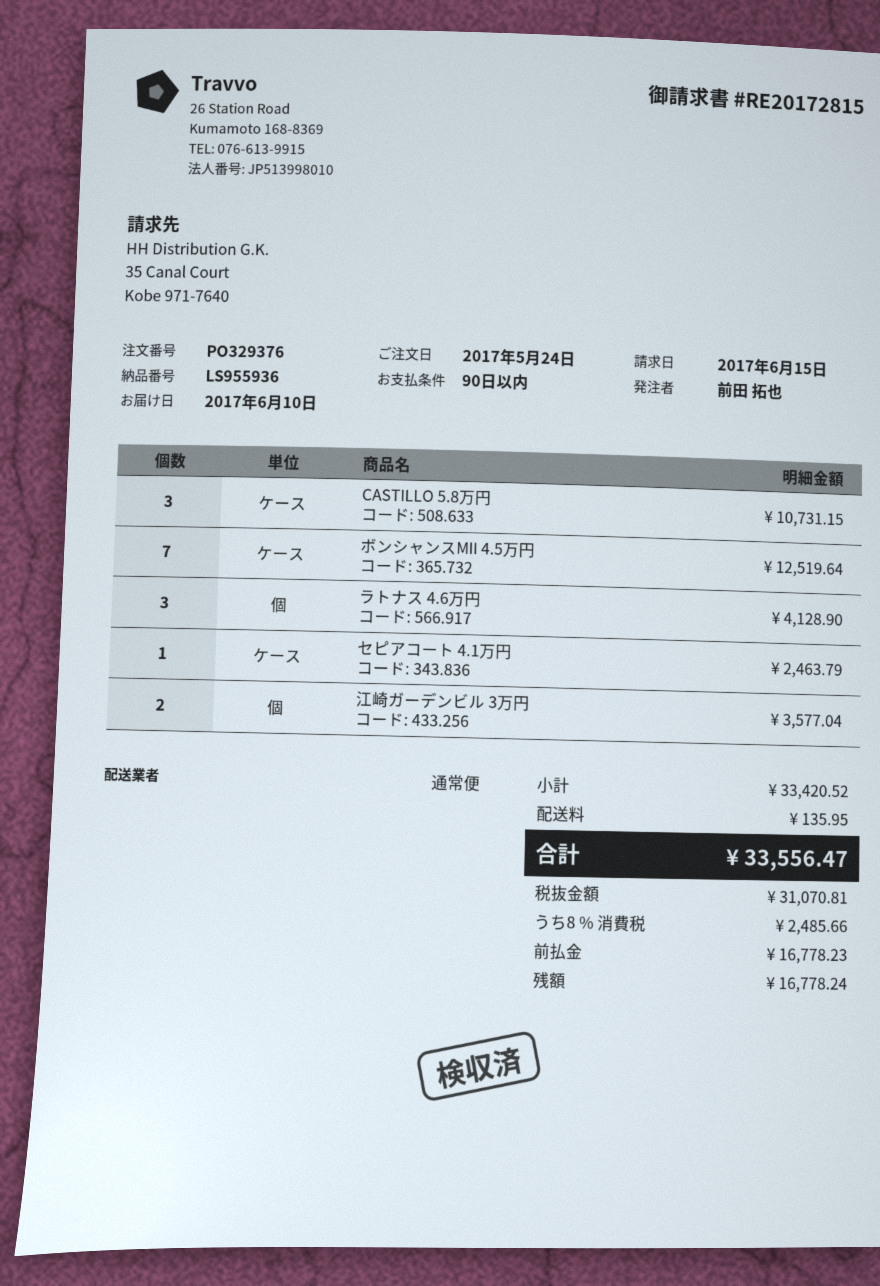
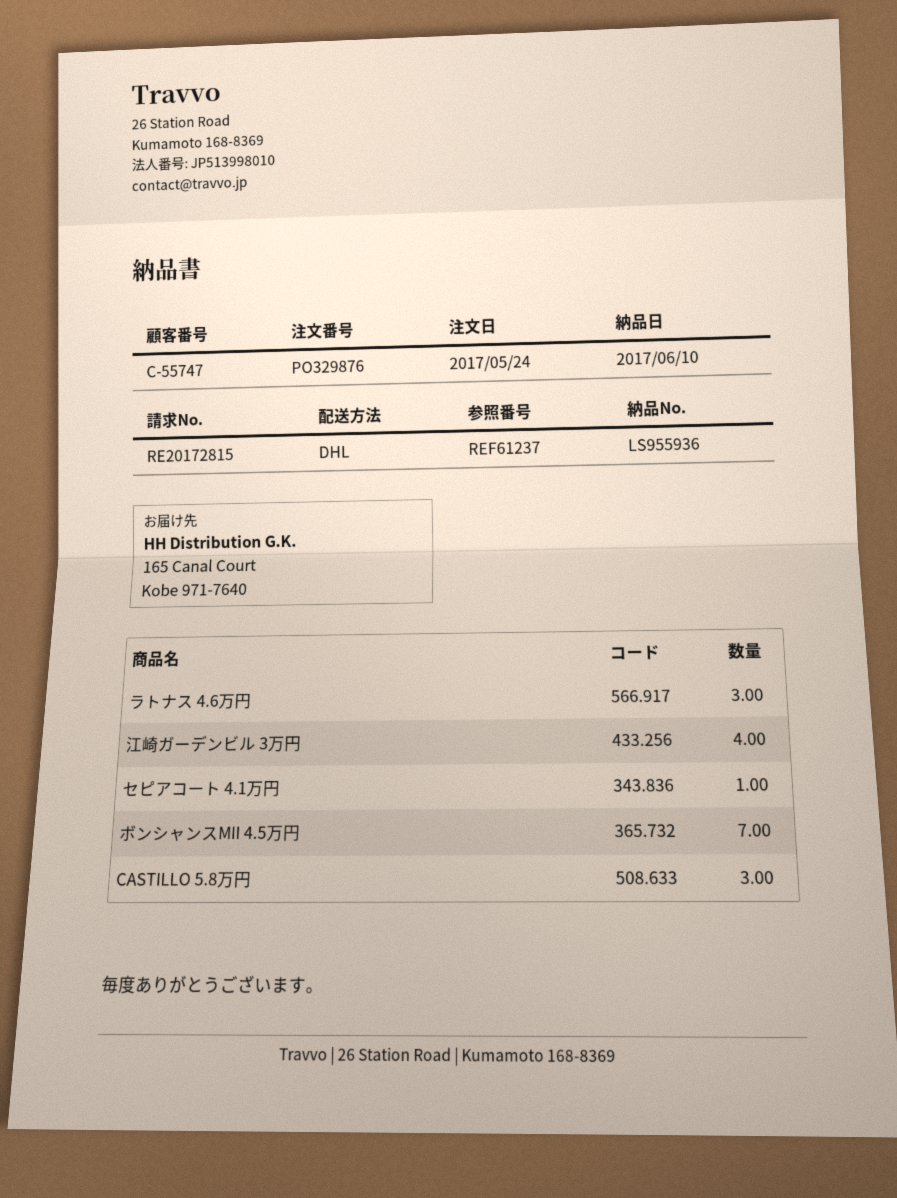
order number: PO329376 -> PO329876
shipping method: standard -> DHL
江崎ガーデンビル 3万円: 2 -> 4

